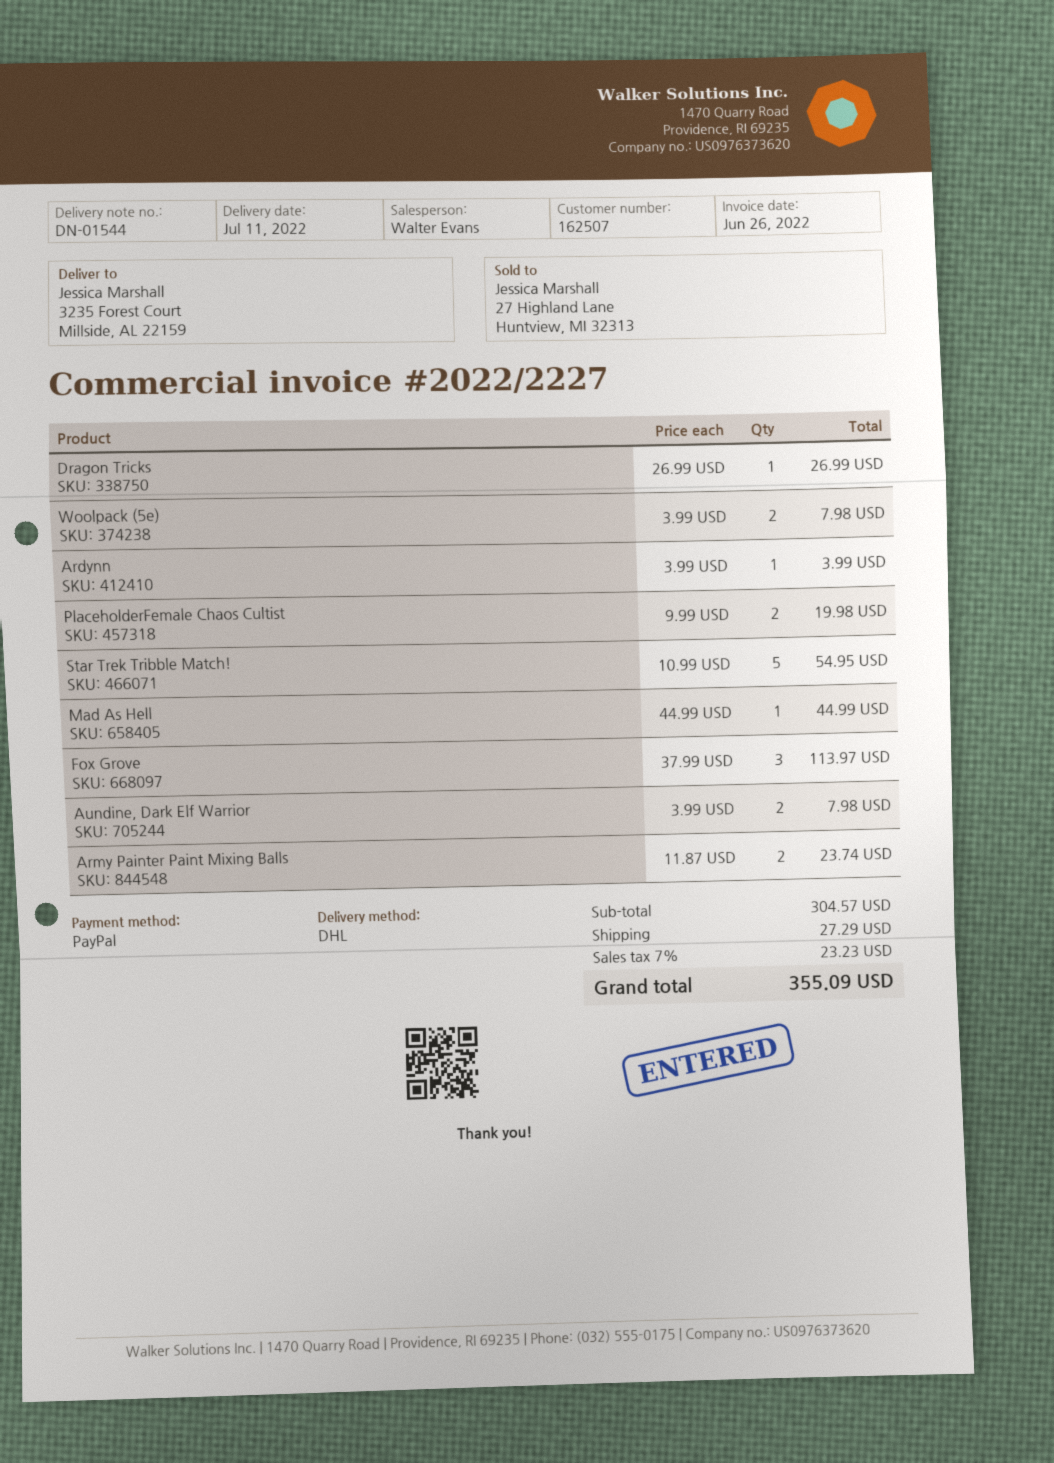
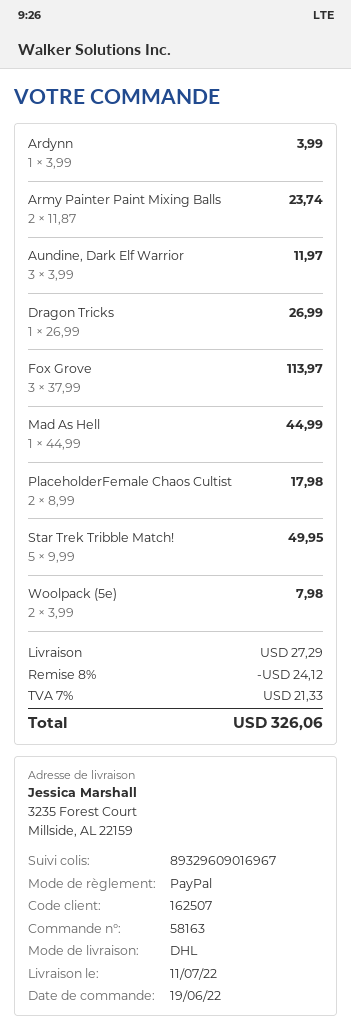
PlaceholderFemale Chaos Cultist: 2 x 9.99 = 19.98 -> 2 x 8.99 = 17.98
Star Trek Tribble Match!: 5 x 10.99 = 54.95 -> 5 x 9.99 = 49.95
Aundine, Dark Elf Warrior: 2 x 3.99 = 7.98 -> 3 x 3.99 = 11.97
discount: none -> 8% = 24.12
tax: 7% = 23.23 -> 7% = 21.33
total: 355.09 -> 326.06

